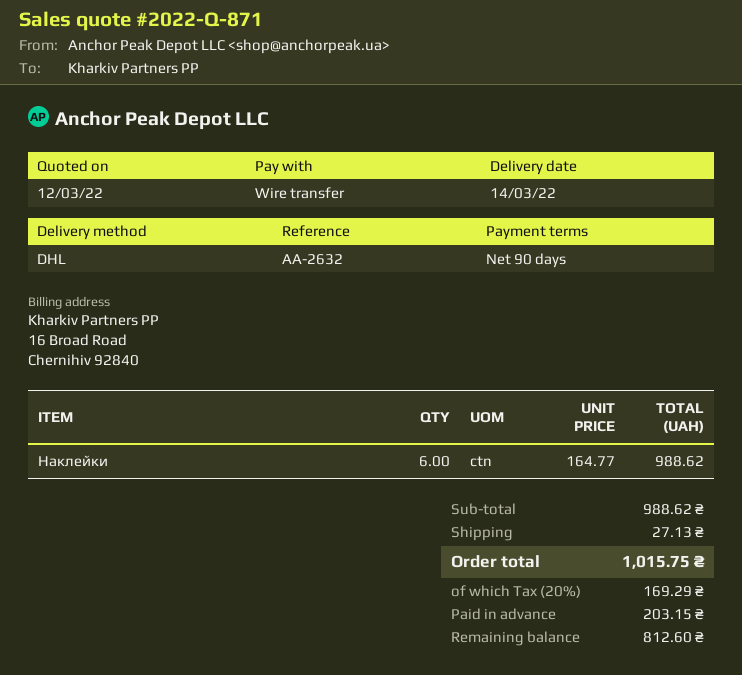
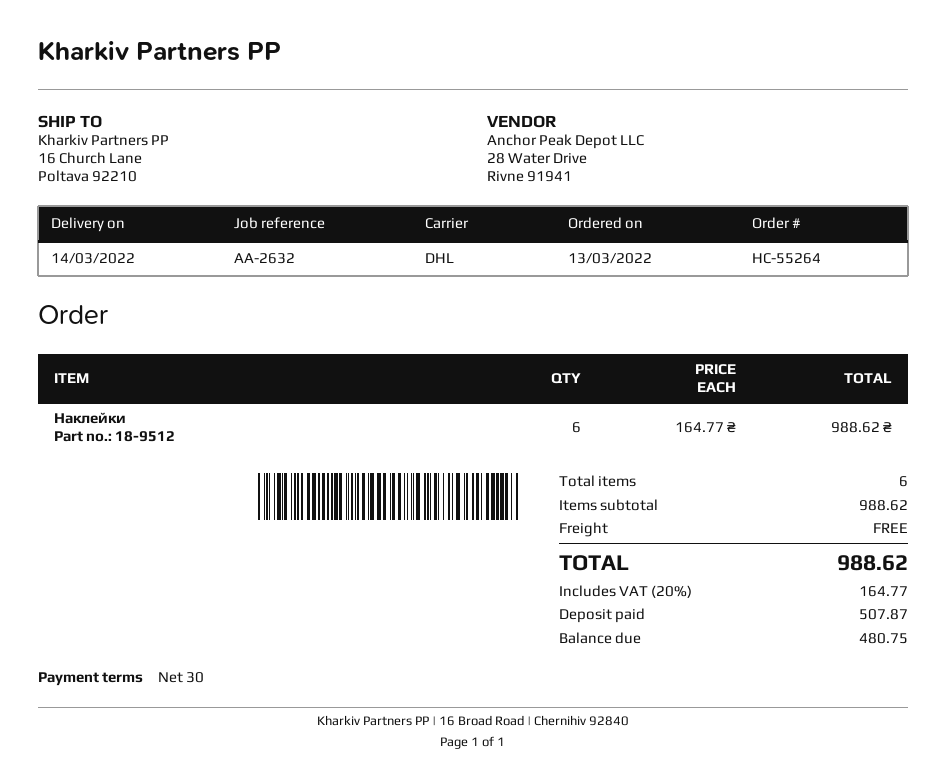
payment terms: 90 days -> 30 days
shipping: 27.13 -> 0.00
tax: 20% = 169.29 -> 20% = 164.77
total: 1015.75 -> 988.62
deposit: 203.15 -> 507.87
balance: 812.60 -> 480.75

